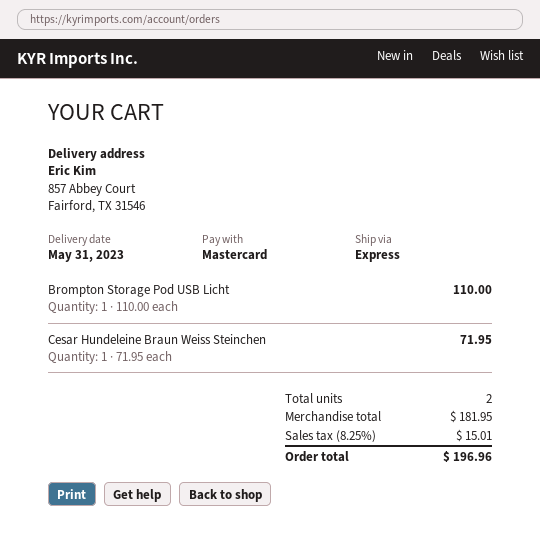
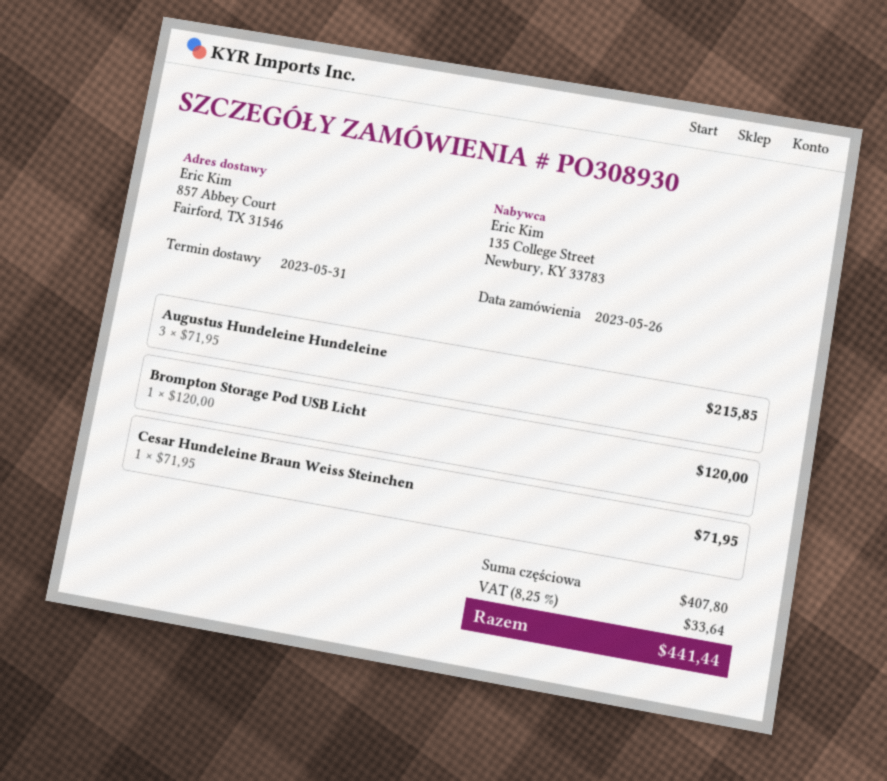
Brompton Storage Pod USB Licht: 1 x 110.00 = 110.00 -> 1 x 120.00 = 120.00
Augustus Hundeleine Hundeleine: none -> 3 x 71.95 = 215.85
subtotal: 181.95 -> 407.80
tax: 8.25% = 15.01 -> 8.25% = 33.64
total: 196.96 -> 441.44

